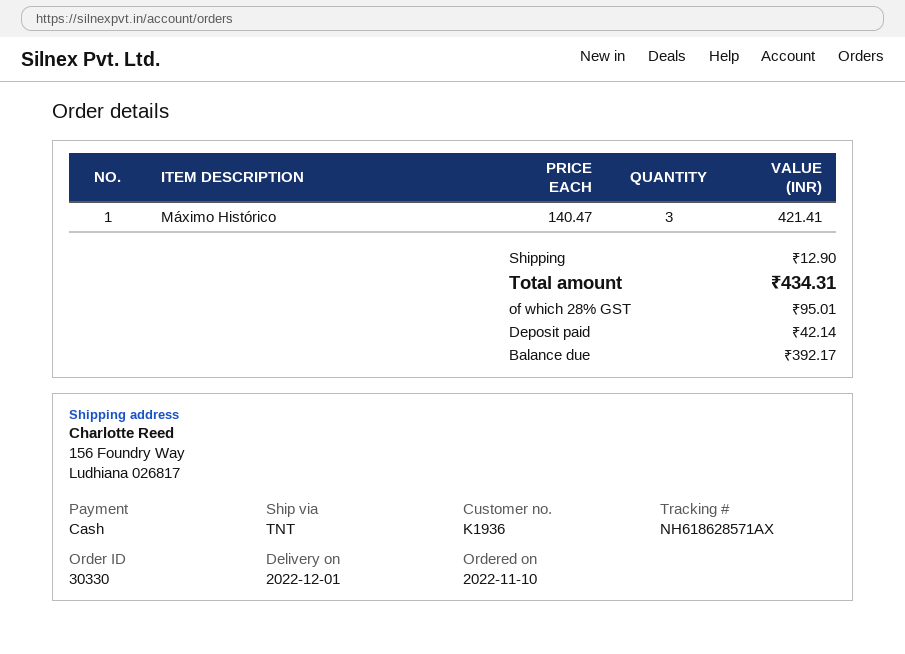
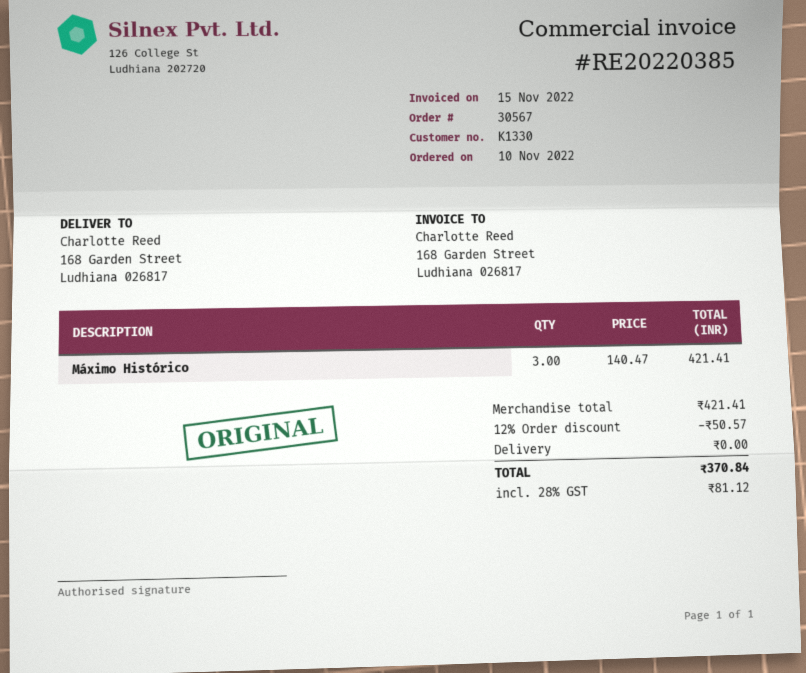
order number: 30330 -> 30567
customer number: K1936 -> K1330
ship to: 156 Foundry Way, Ludhiana 026817 -> 168 Garden Street, Ludhiana 026817
discount: none -> 12% = 50.57
shipping: 12.90 -> 0.00
tax: 28% = 95.01 -> 28% = 81.12
total: 434.31 -> 370.84

